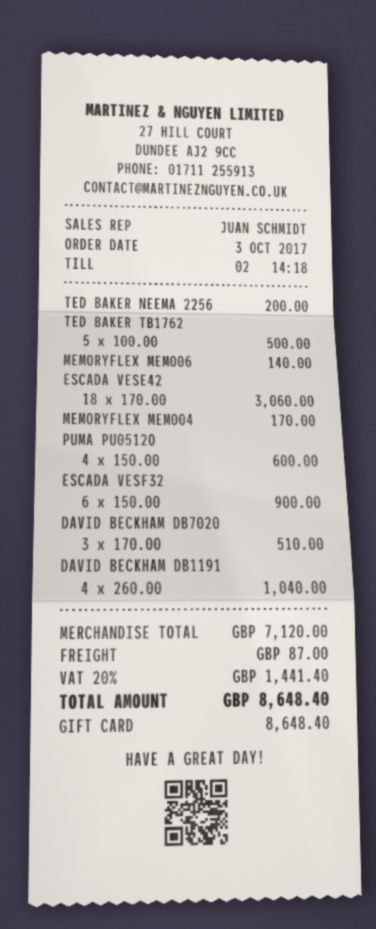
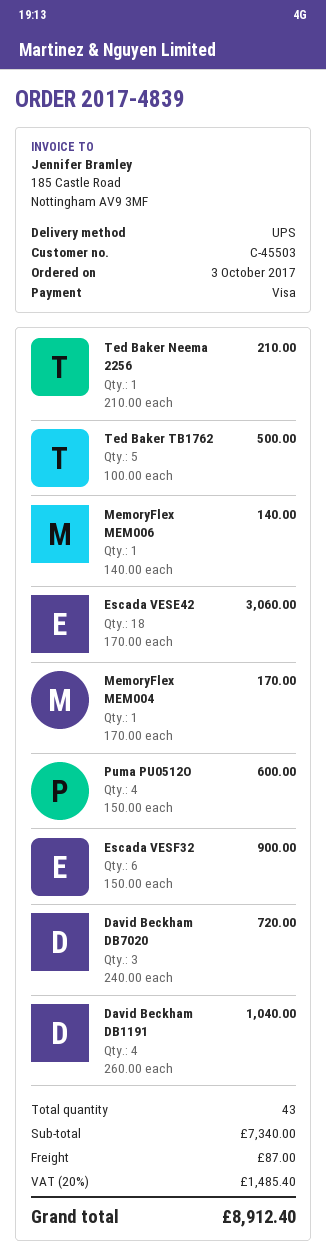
payment method: gift card -> Visa
TED BAKER NEEMA 2256: 1 x 200.00 = 200.00 -> 1 x 210.00 = 210.00
DAVID BECKHAM DB7020: 3 x 170.00 = 510.00 -> 3 x 240.00 = 720.00
subtotal: 7120.00 -> 7340.00
tax: 20% = 1441.40 -> 20% = 1485.40
total: 8648.40 -> 8912.40

